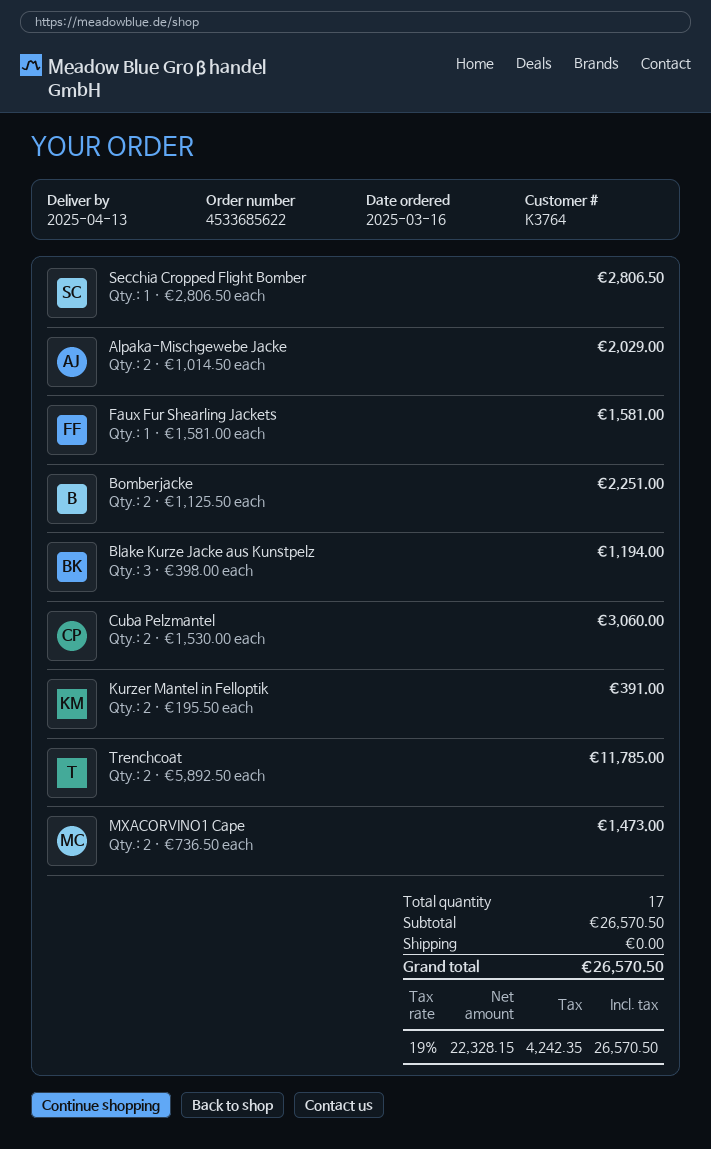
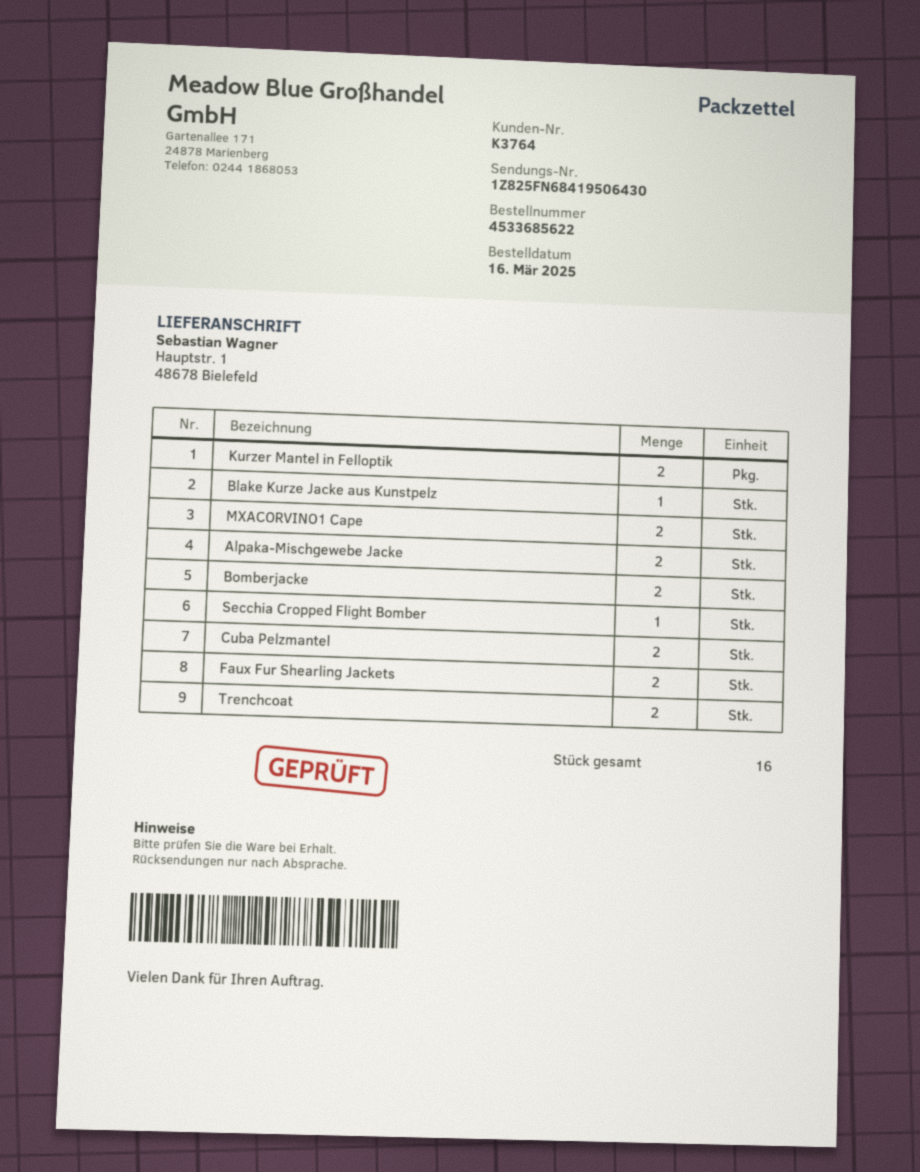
Faux Fur Shearling Jackets: 1 -> 2
Blake Kurze Jacke aus Kunstpelz: 3 -> 1
total quantity: 17 -> 16

